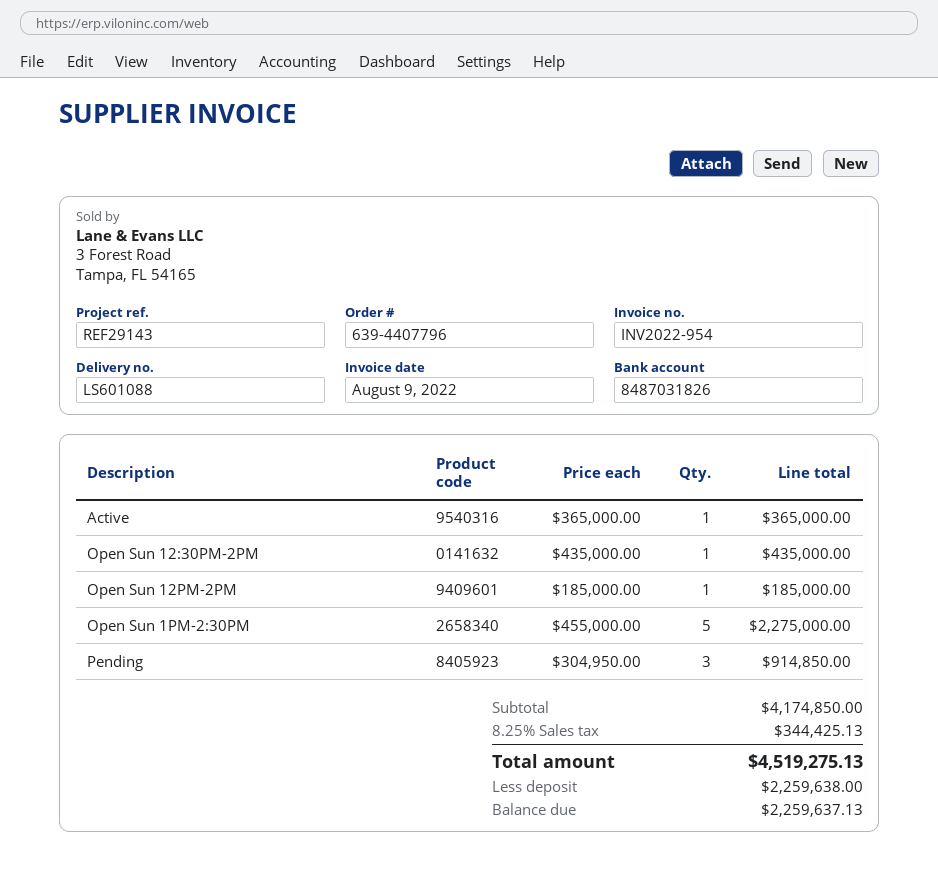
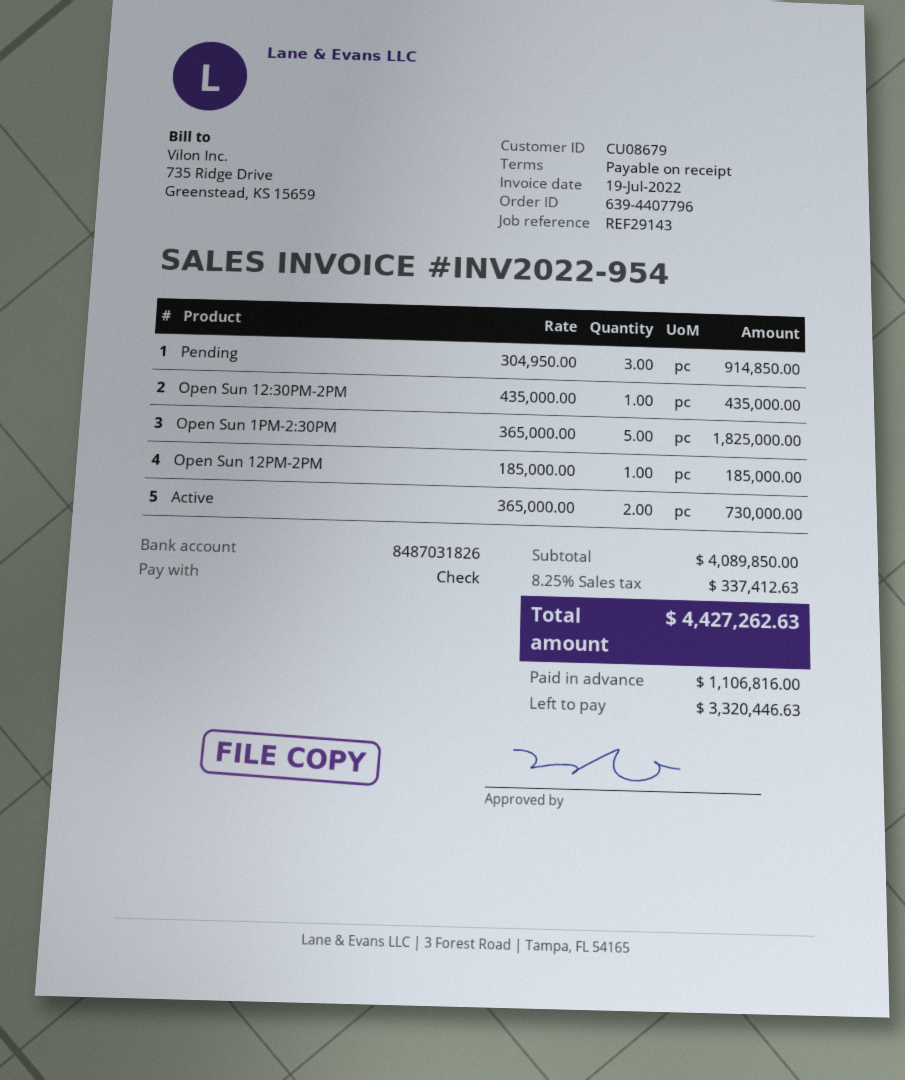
invoice date: 2022-08-09 -> 2022-07-19
Active: 1 x 365000.00 = 365000.00 -> 2 x 365000.00 = 730000.00
Open Sun 1PM-2:30PM: 5 x 455000.00 = 2275000.00 -> 5 x 365000.00 = 1825000.00
subtotal: 4174850.00 -> 4089850.00
tax: 8.25% = 344425.13 -> 8.25% = 337412.63
total: 4519275.13 -> 4427262.63
deposit: 2259638.00 -> 1106816.00
balance: 2259637.13 -> 3320446.63

